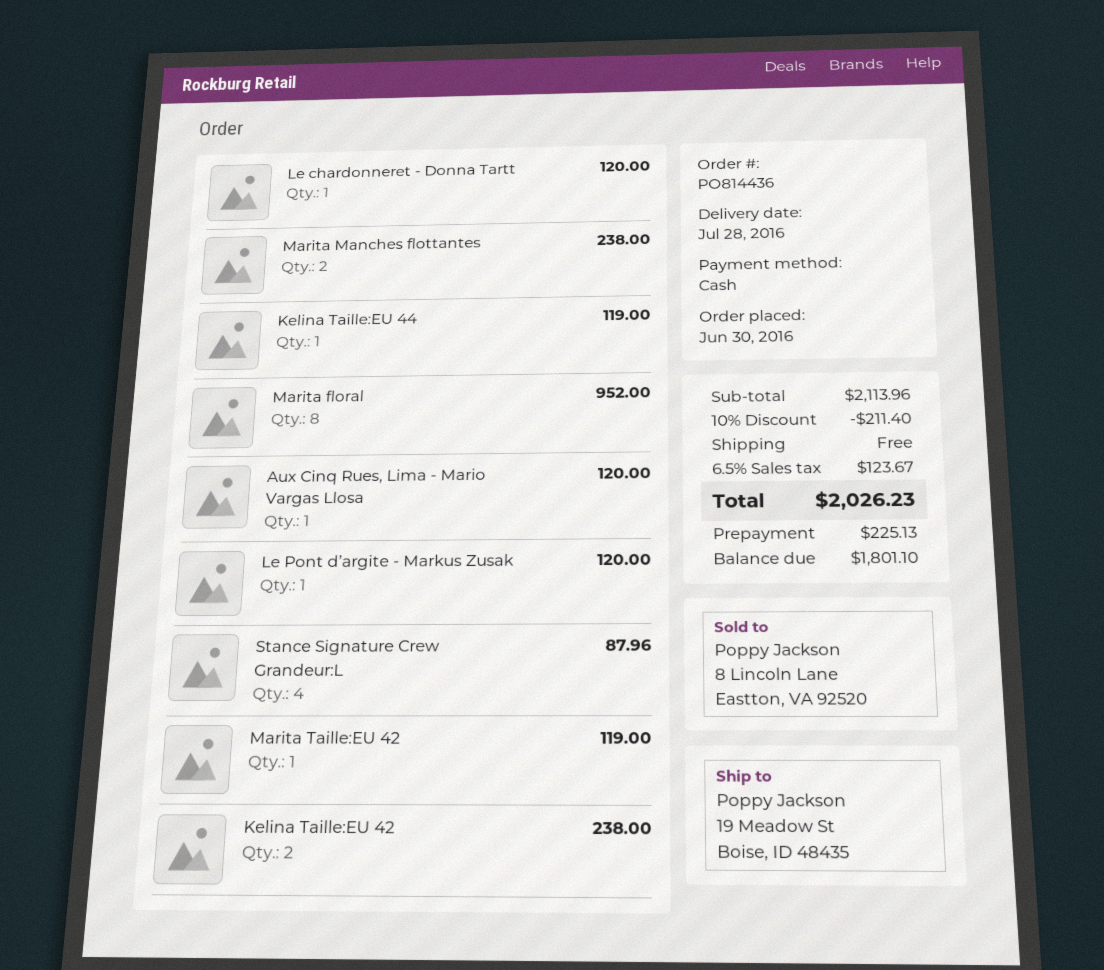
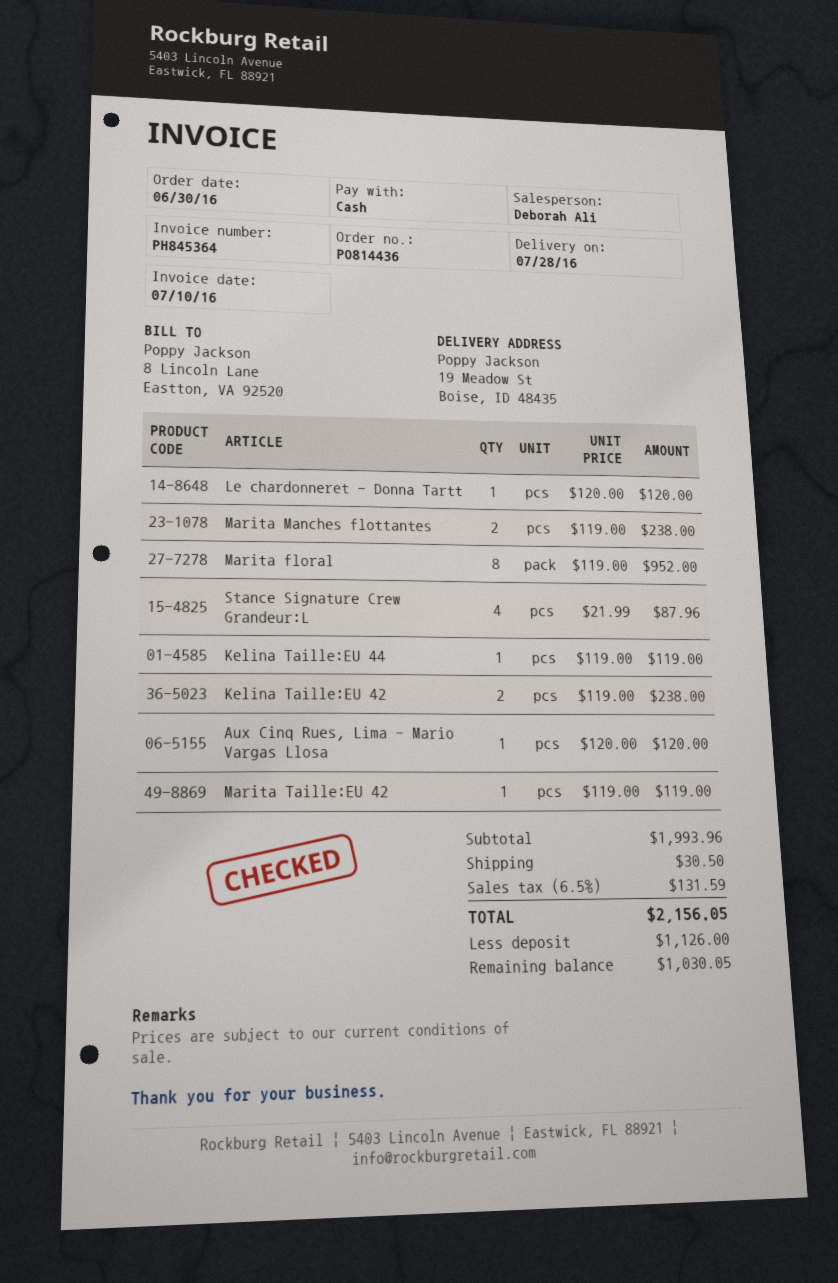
Le Pont d’argite - Markus Zusak: 1 for 120.00 -> none
subtotal: 2113.96 -> 1993.96
discount: 10% = 211.40 -> none
shipping: 0.00 -> 30.50
tax: 6.5% = 123.67 -> 6.5% = 131.59
total: 2026.23 -> 2156.05
deposit: 225.13 -> 1126.00
balance: 1801.10 -> 1030.05

